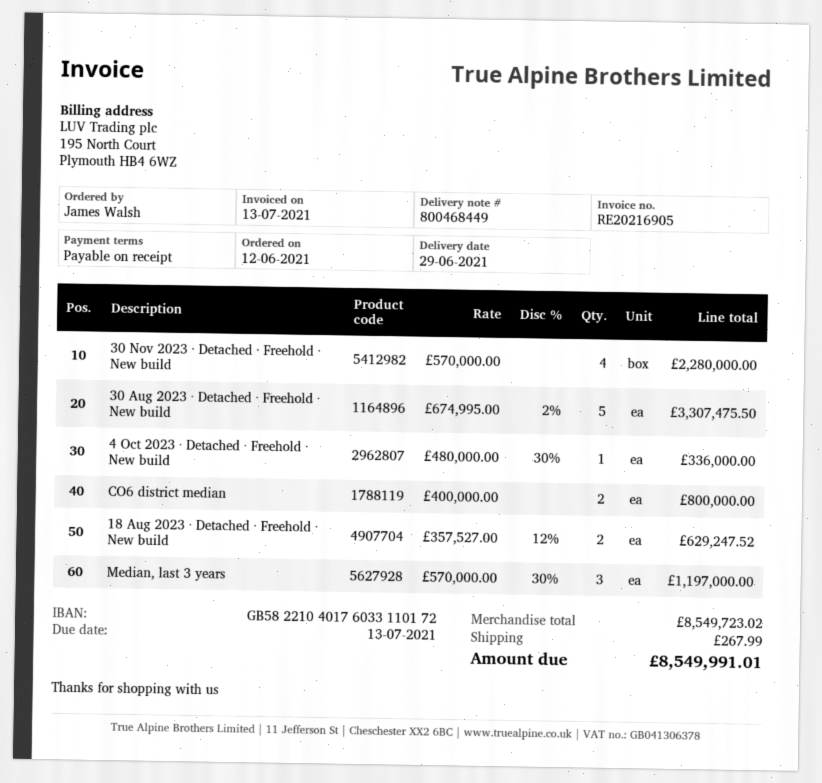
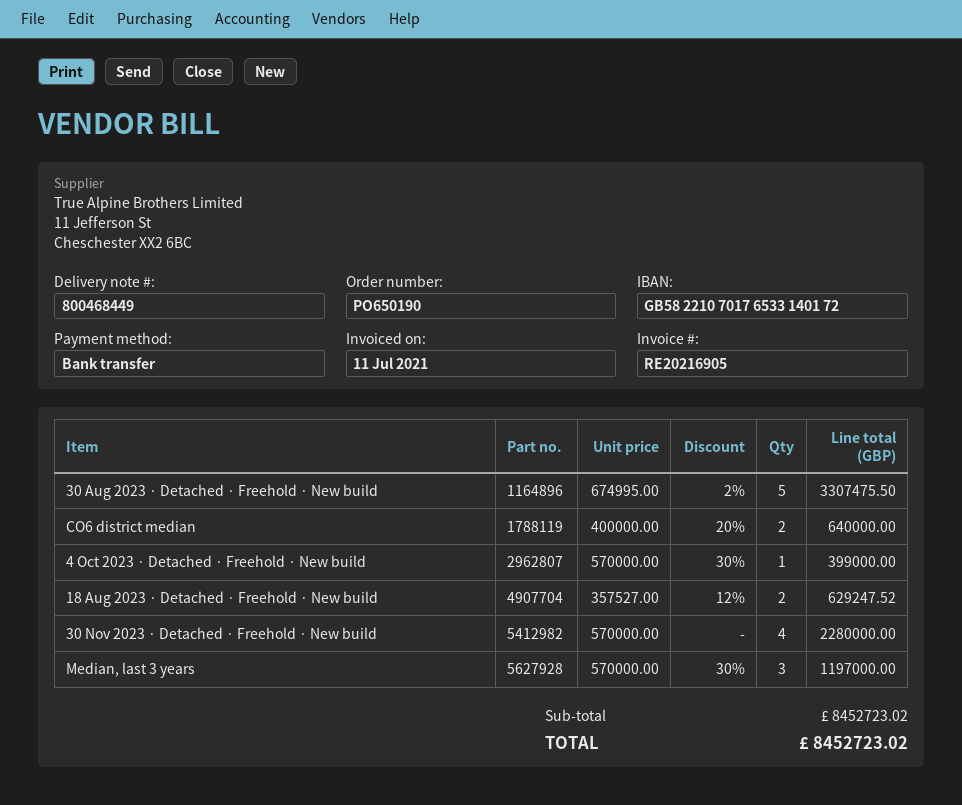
invoice date: 2021-07-13 -> 2021-07-11
bank account: GB58221040176033110172 -> GB58221070176533140172
4 Oct 2023 · Detached · Freehold · New build: 1 x 480000.00 - 30% = 336000.00 -> 1 x 570000.00 - 30% = 399000.00
CO6 district median: 2 x 400000.00 = 800000.00 -> 2 x 400000.00 - 20% = 640000.00
subtotal: 8549723.02 -> 8452723.02
shipping: 267.99 -> none
total: 8549991.01 -> 8452723.02

